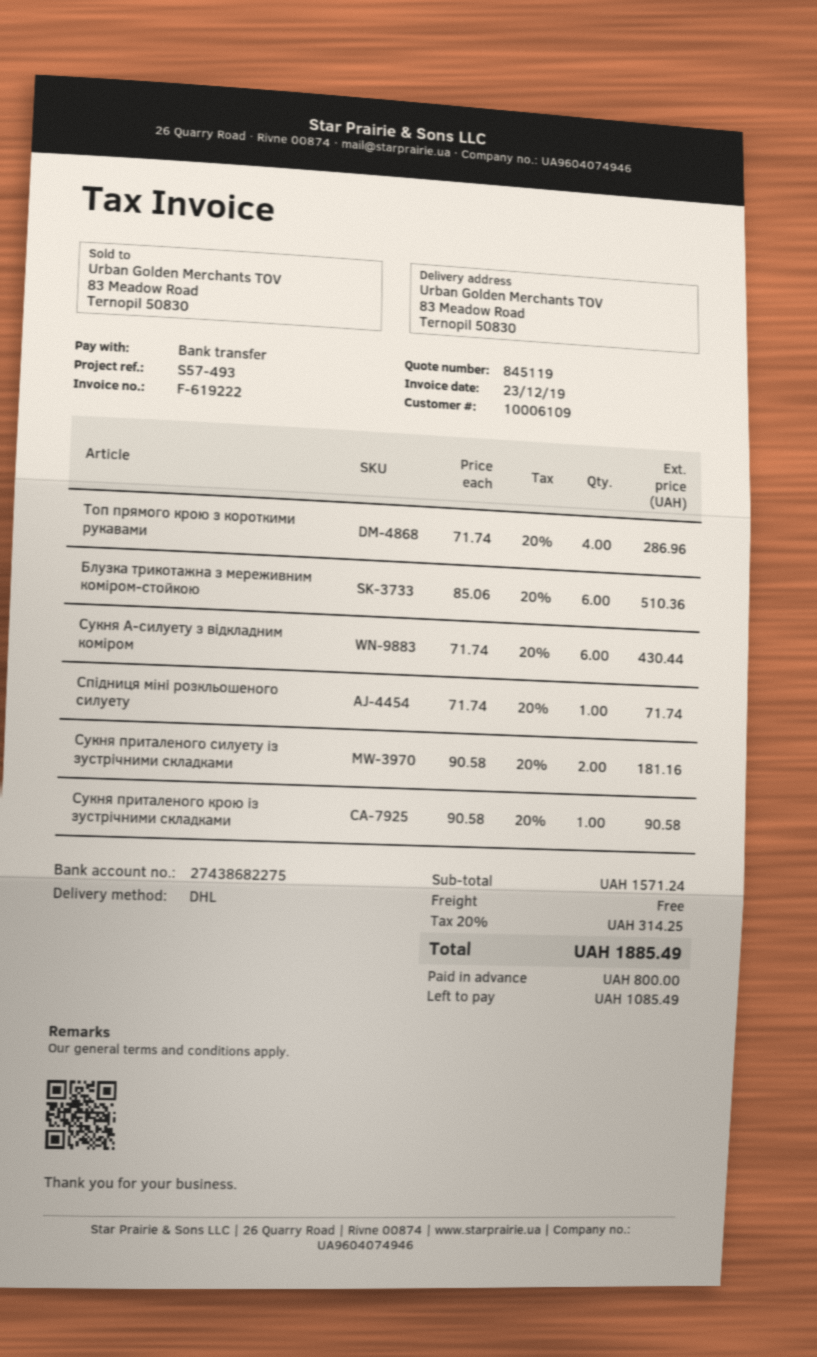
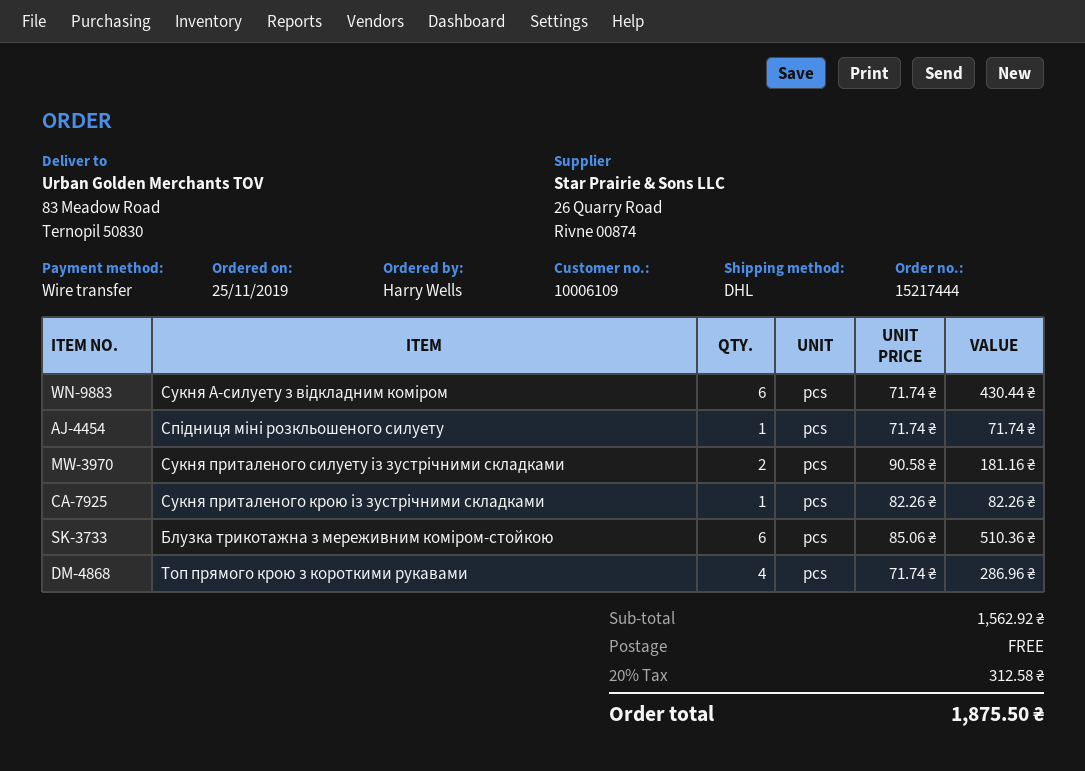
Сукня приталеного крою із зустрічними складками: 1 x 90.58 = 90.58 -> 1 x 82.26 = 82.26
subtotal: 1571.24 -> 1562.92
tax: 20% = 314.25 -> 20% = 312.58
total: 1885.49 -> 1875.50

